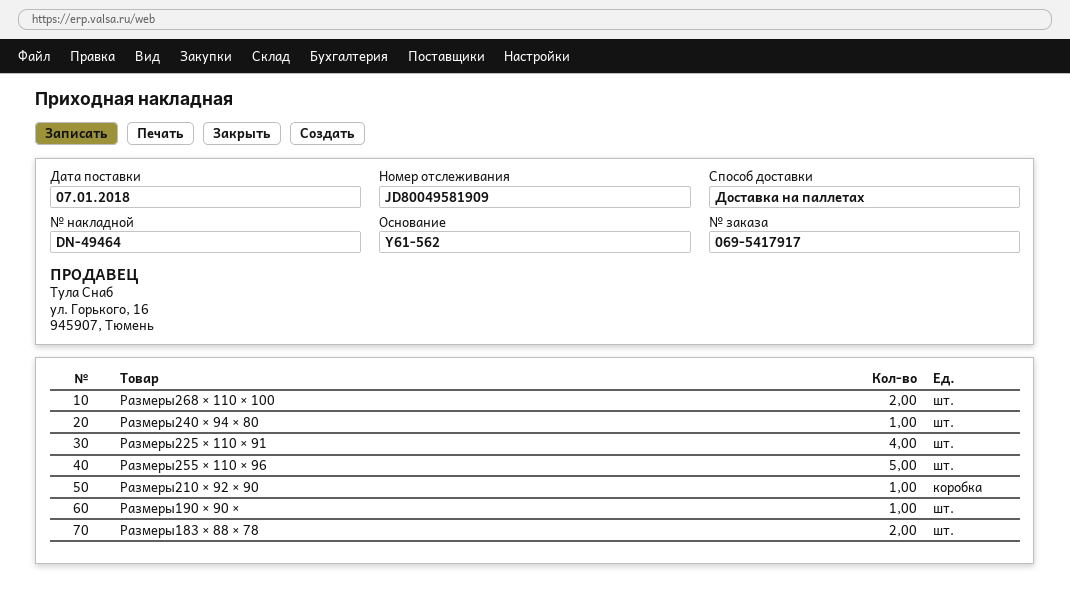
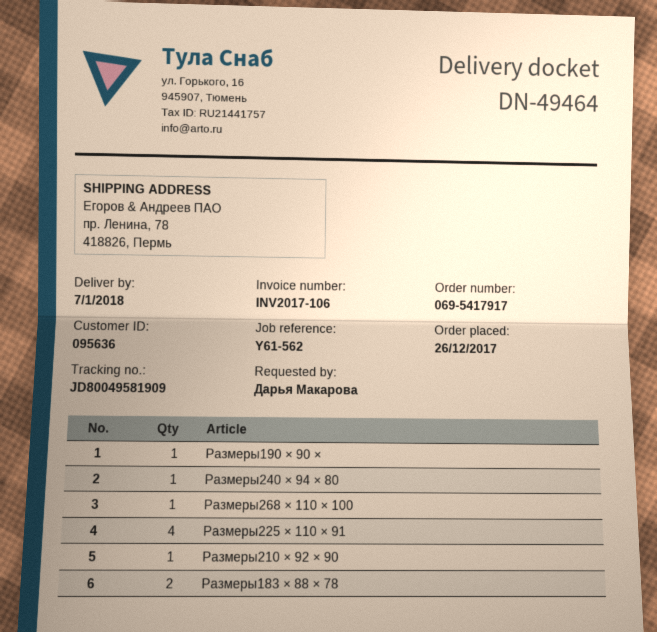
Размеры268 × 110 × 100: 2 -> 1
Размеры255 × 110 × 96: 5 -> none

